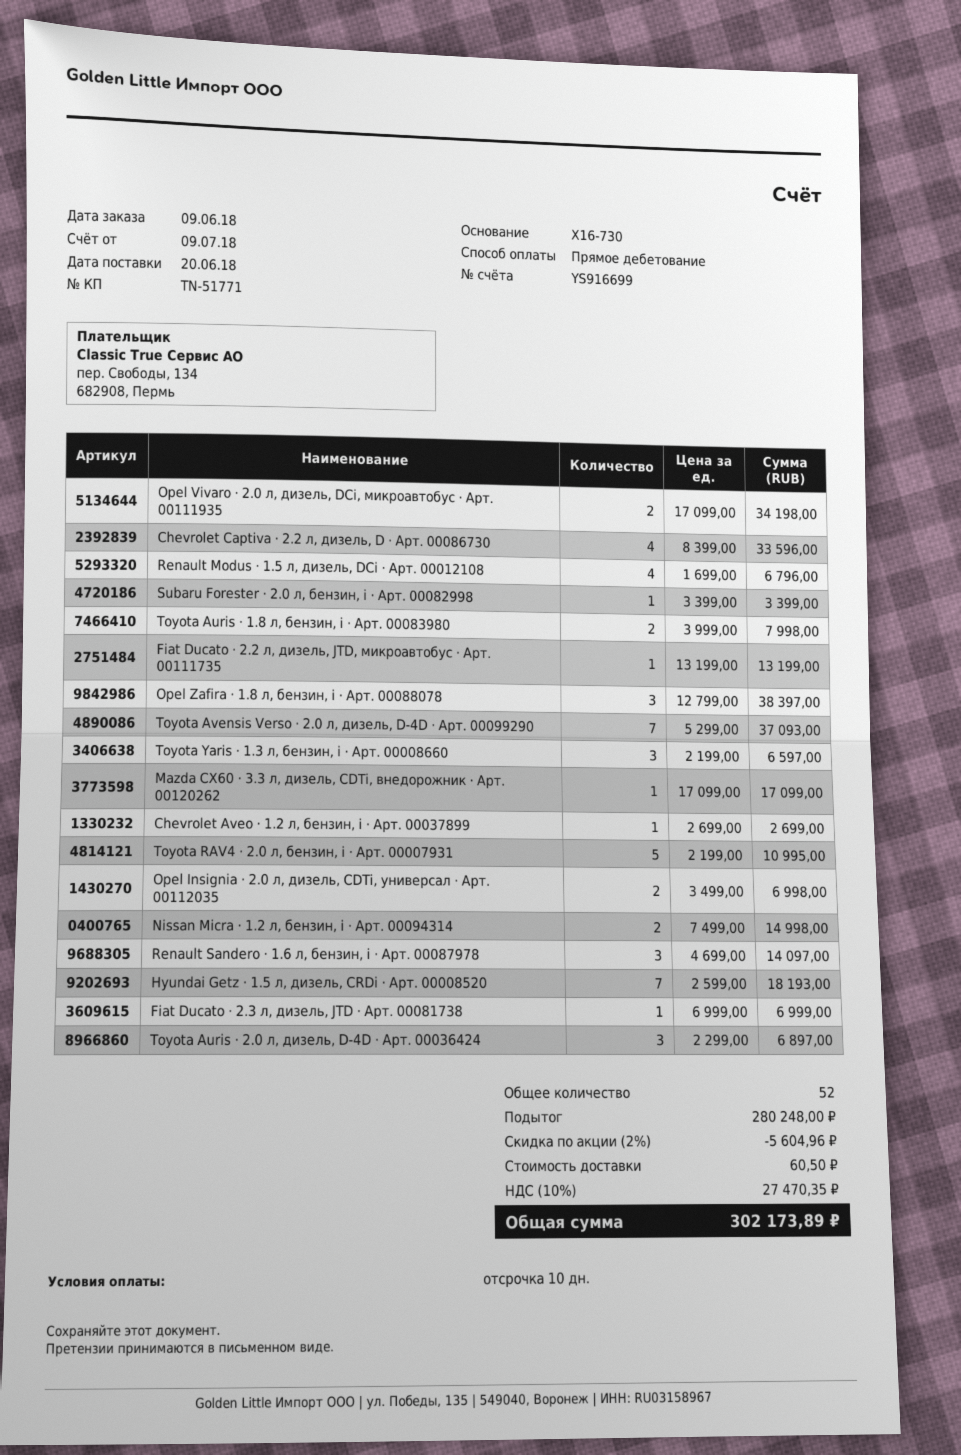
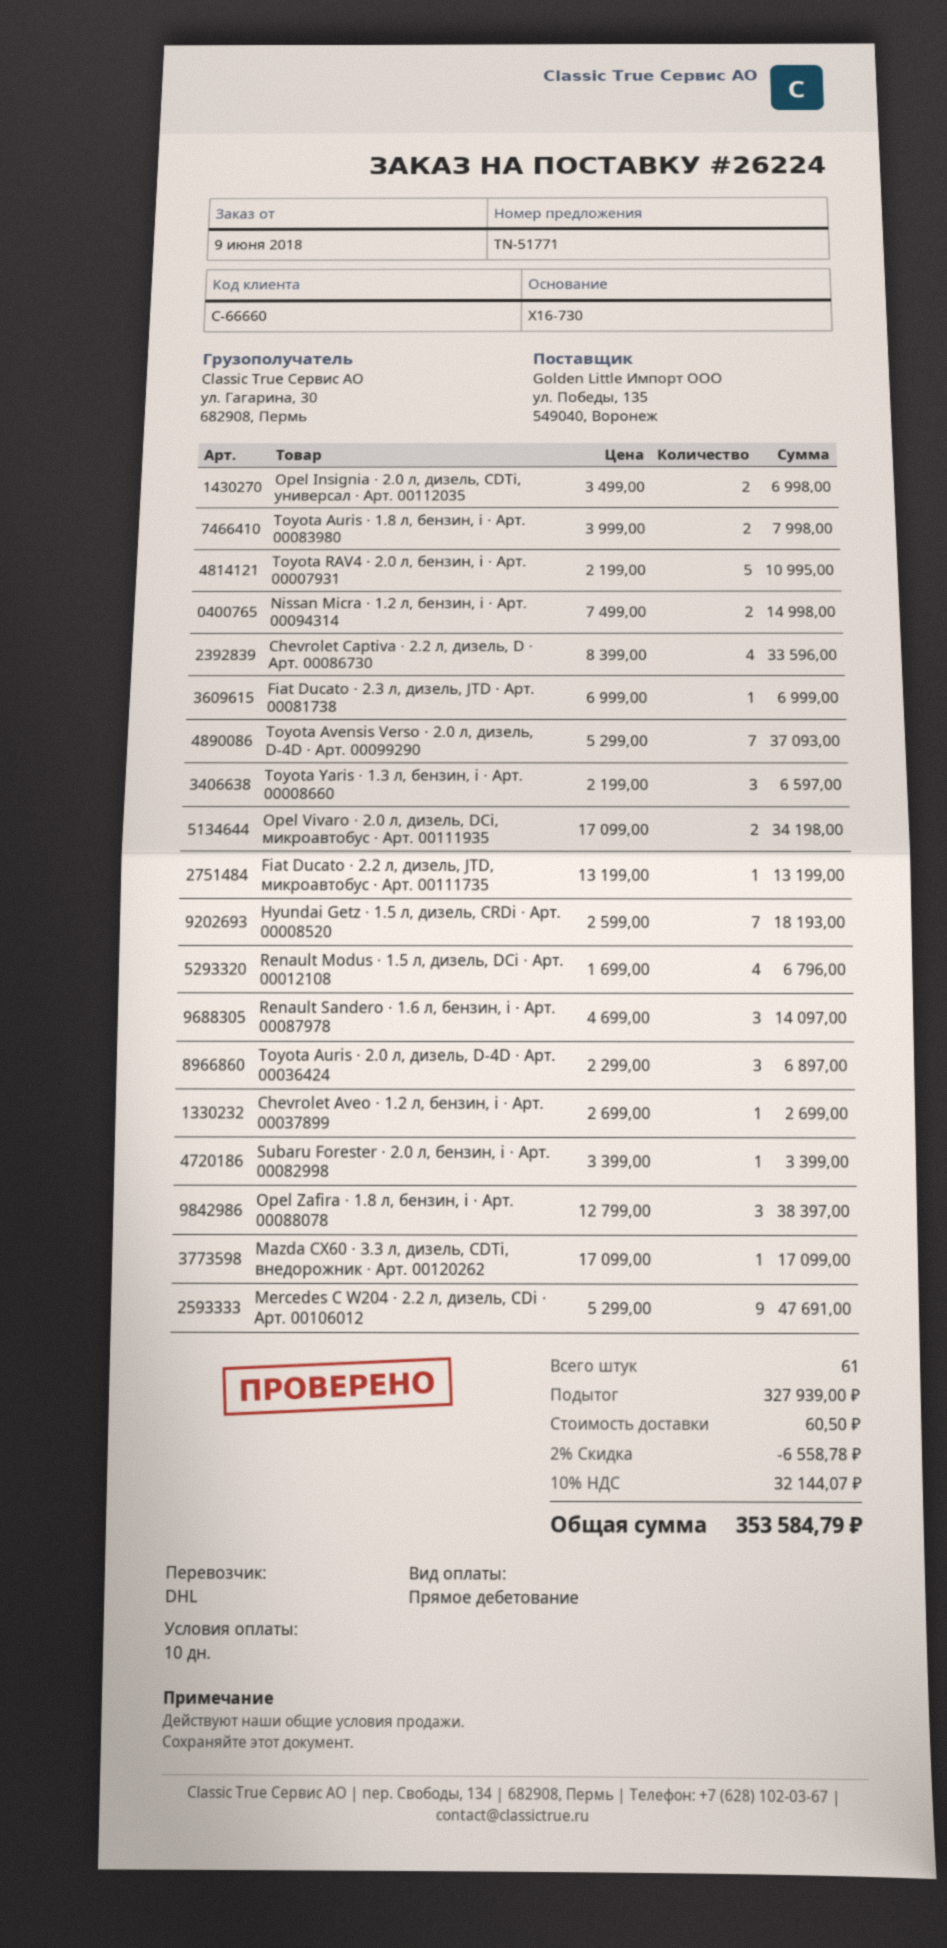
Mercedes C W204 · 2.2 л, дизель, CDi · Арт. 00106012: none -> 9 x 5299.00 = 47691.00
total quantity: 52 -> 61
subtotal: 280248.00 -> 327939.00
discount: 2% = 5604.96 -> 2% = 6558.78
tax: 10% = 27470.35 -> 10% = 32144.07
total: 302173.89 -> 353584.79

